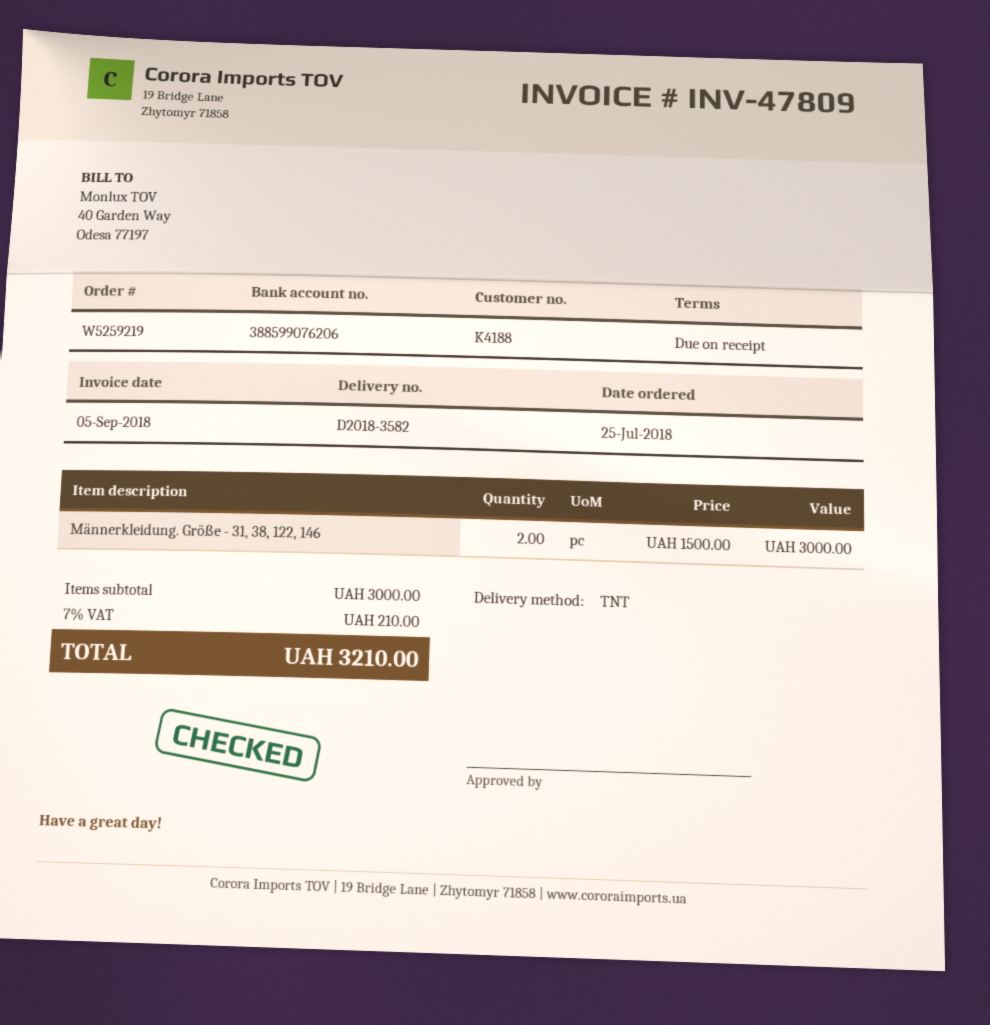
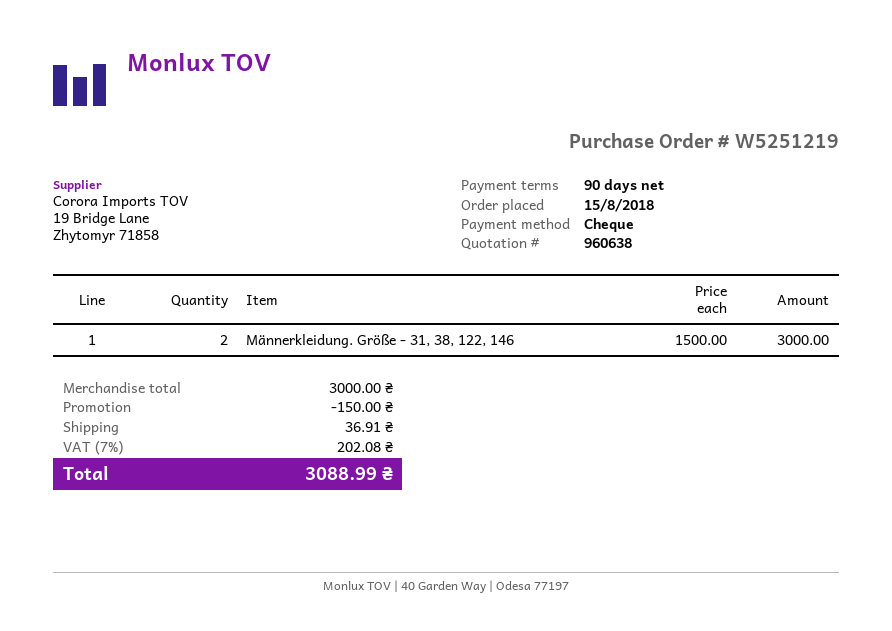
order number: W5259219 -> W5251219
order date: 2018-07-25 -> 2018-08-15
payment terms: on receipt -> 90 days
discount: none -> 150.00
shipping: none -> 36.91
tax: 7% = 210.00 -> 7% = 202.08
total: 3210.00 -> 3088.99

